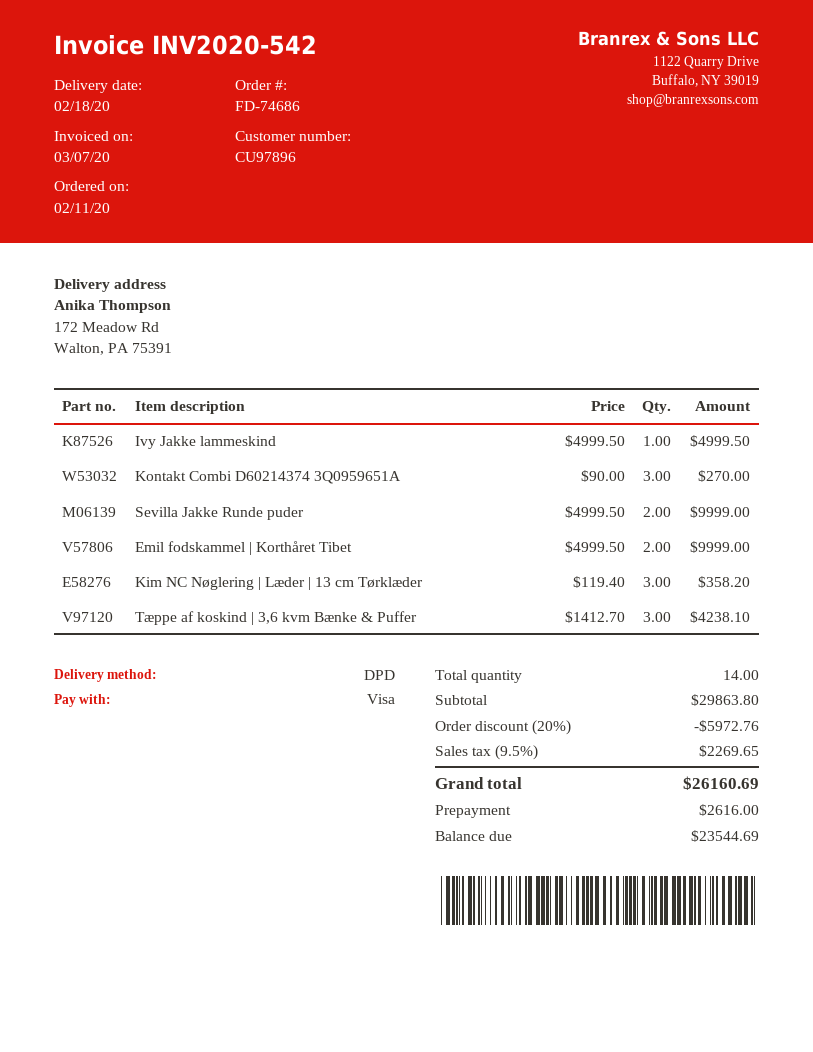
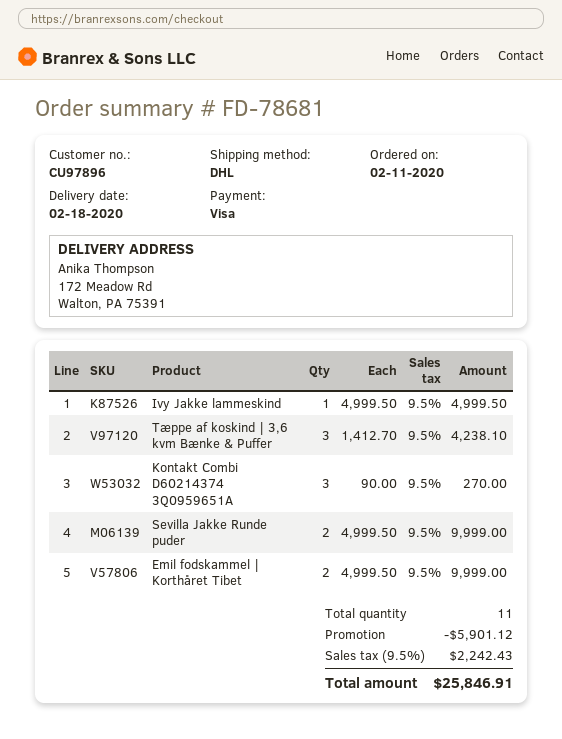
order number: FD-74686 -> FD-78681
shipping method: DPD -> DHL
Kim NC Nøglering | Læder | 13 cm Tørklæder: 3 x 119.40 = 358.20 -> none
total quantity: 14 -> 11
discount: 5972.76 -> 5901.12
tax: 9.5% = 2269.65 -> 9.5% = 2242.43
total: 26160.69 -> 25846.91

